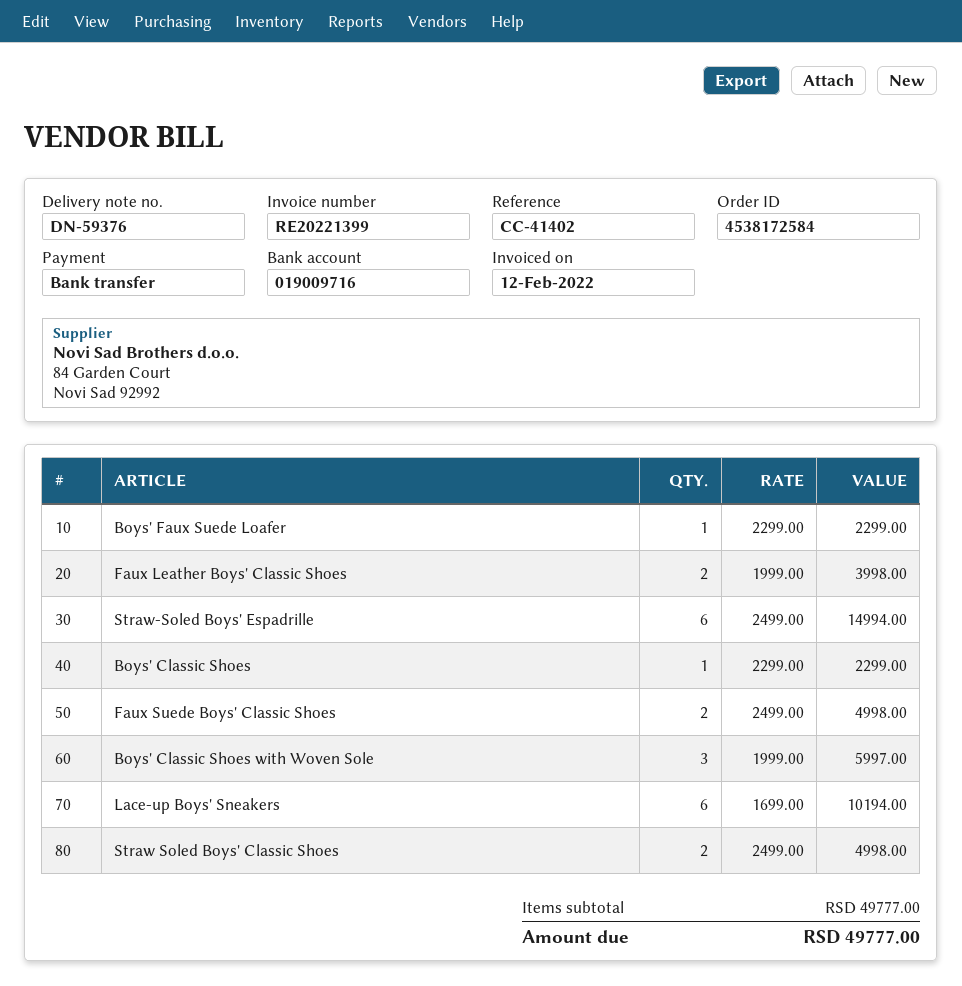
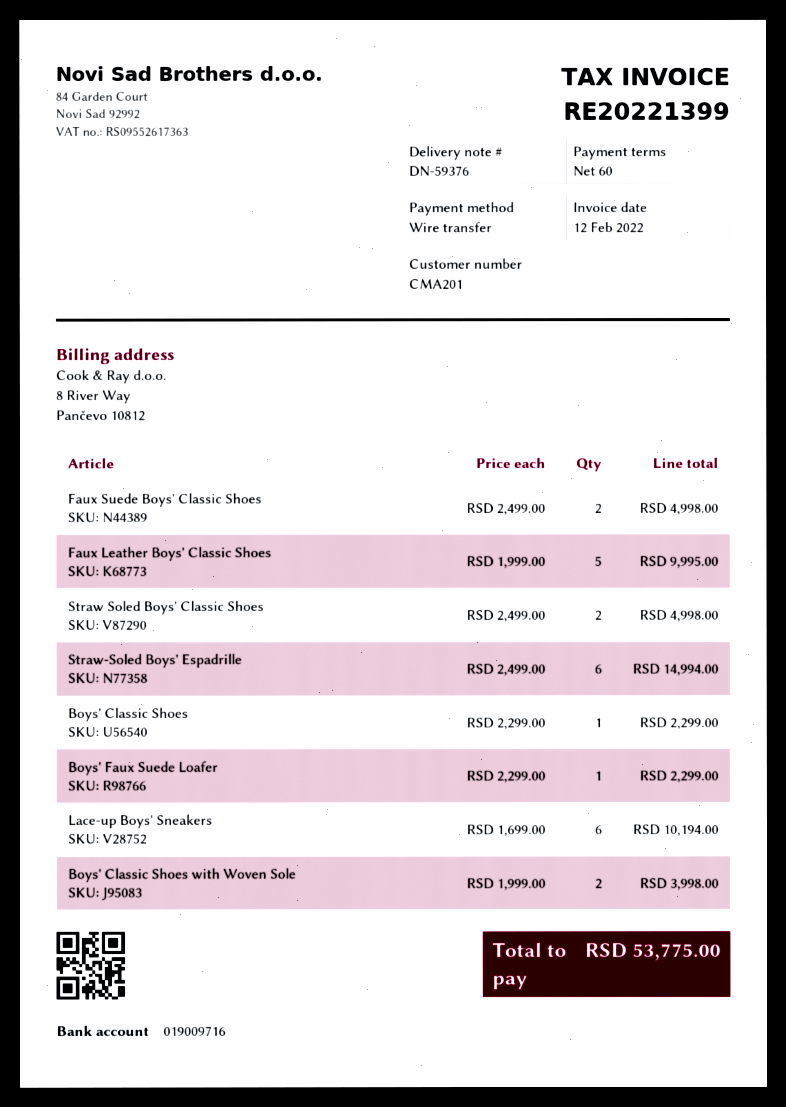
Faux Leather Boys' Classic Shoes: 2 x 1999.00 = 3998.00 -> 5 x 1999.00 = 9995.00
Boys' Classic Shoes with Woven Sole: 3 x 1999.00 = 5997.00 -> 2 x 1999.00 = 3998.00
total: 49777.00 -> 53775.00

